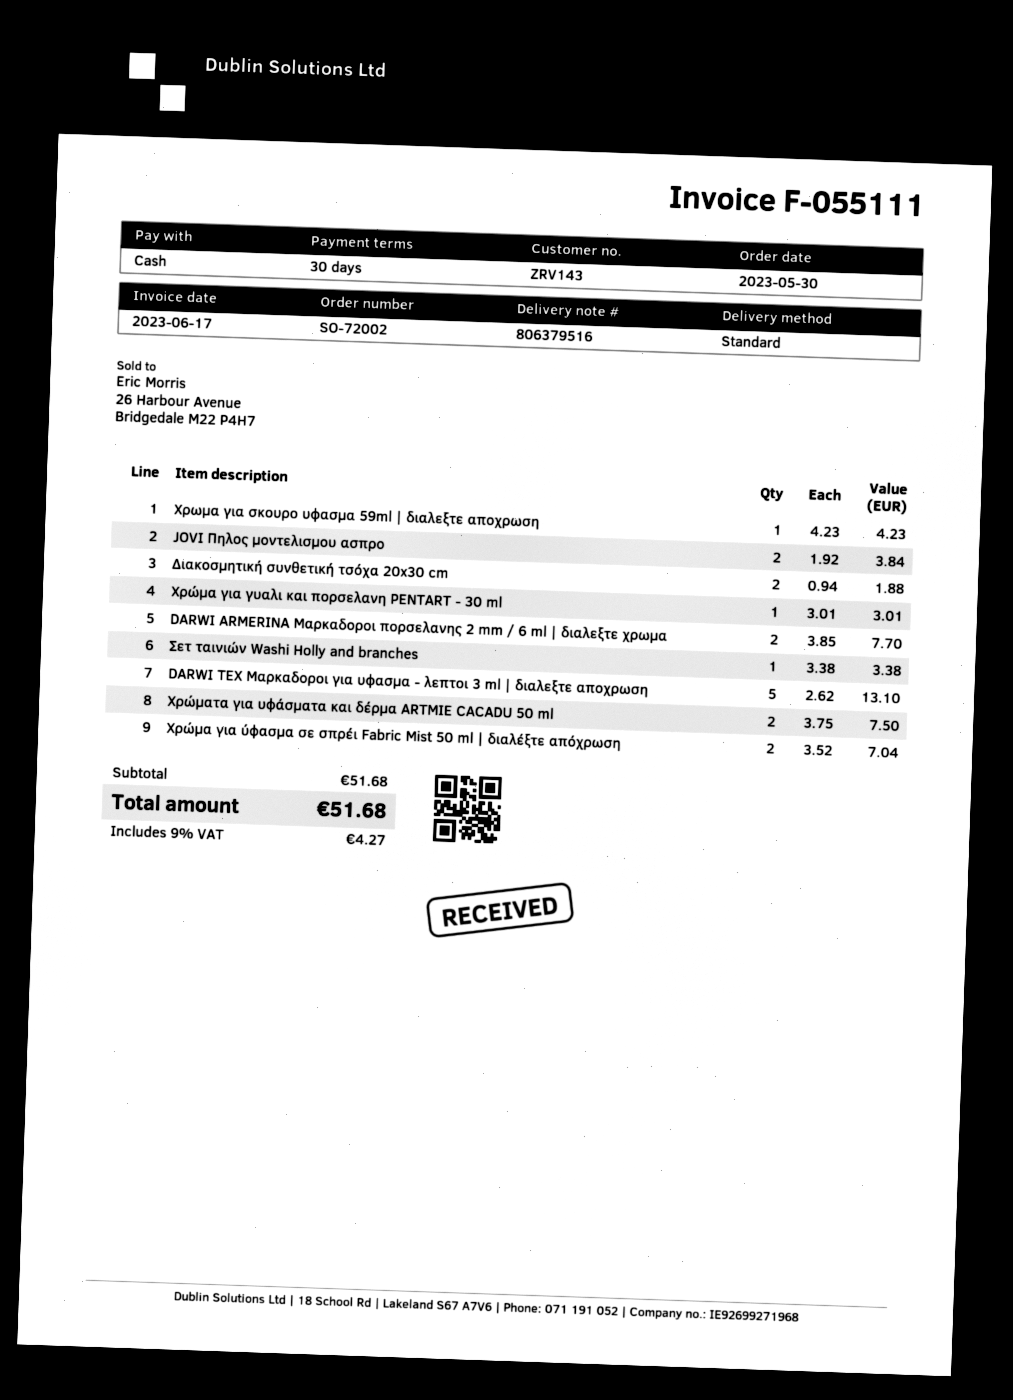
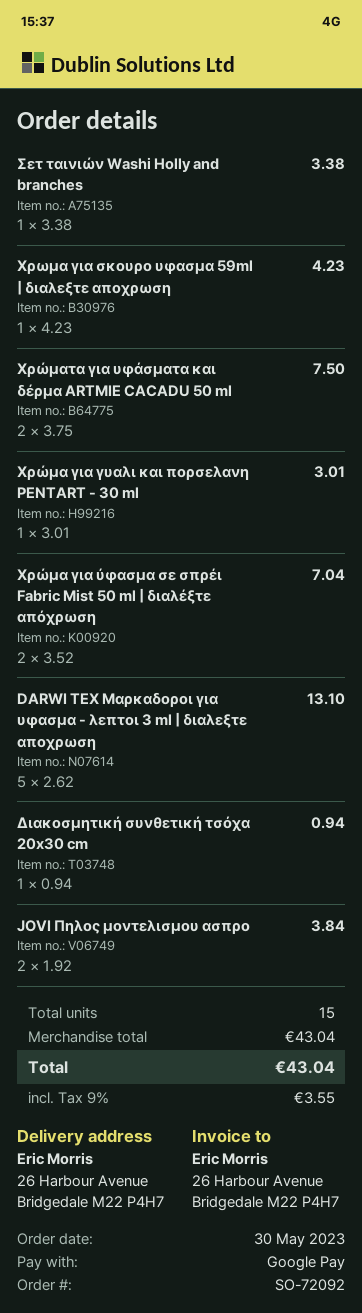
order number: SO-72002 -> SO-72092
payment method: cash -> Google Pay
Διακοσμητική συνθετική τσόχα 20x30 cm: 2 x 0.94 = 1.88 -> 1 x 0.94 = 0.94
DARWI ARMERINA Μαρκαδοροι πορσελανης 2 mm / 6 ml | διαλεξτε χρωμα: 2 x 3.85 = 7.70 -> none
subtotal: 51.68 -> 43.04
tax: 9% = 4.27 -> 9% = 3.55
total: 51.68 -> 43.04

